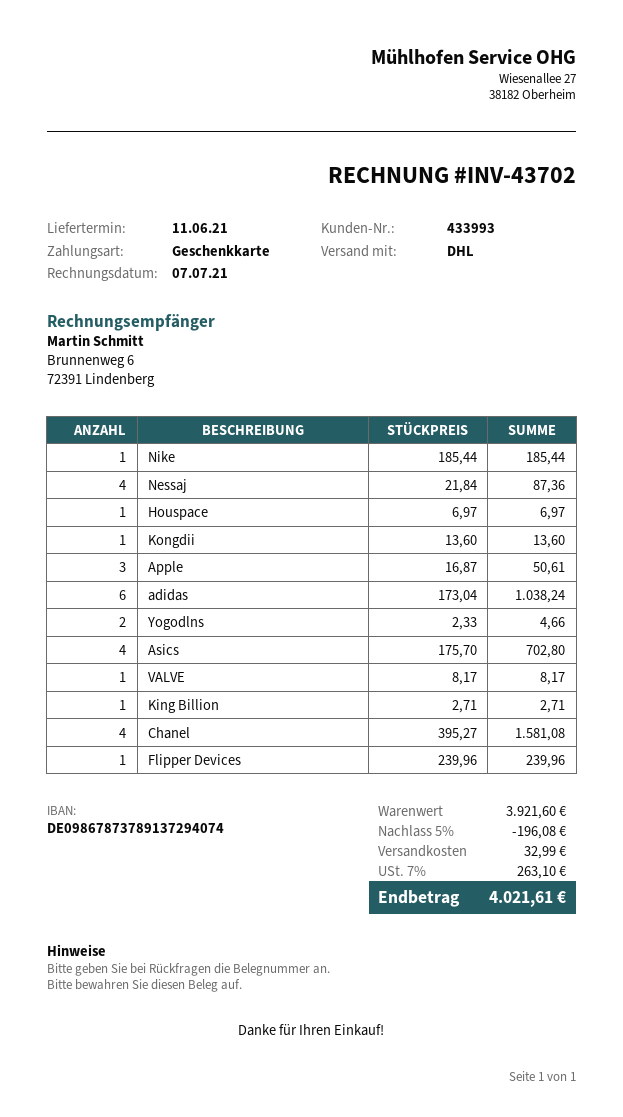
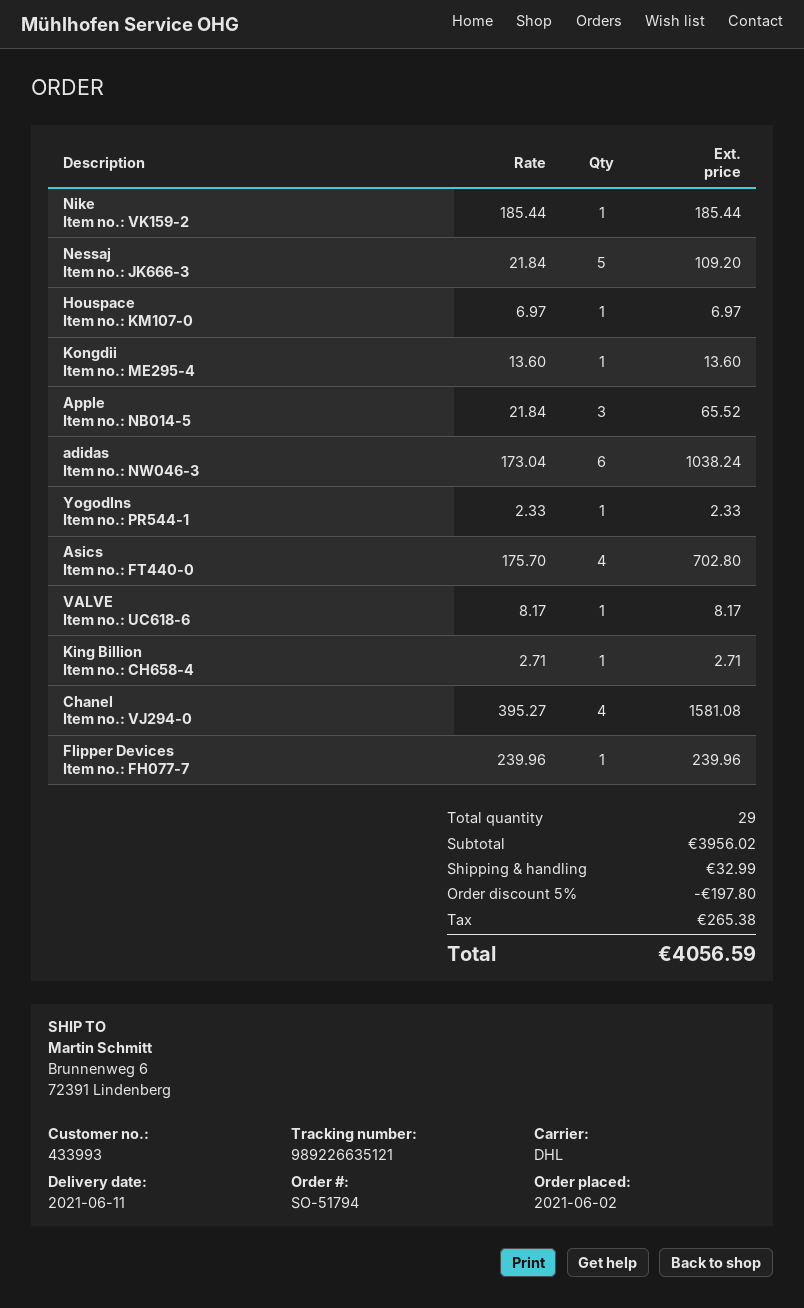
Nessaj: 4 x 21.84 = 87.36 -> 5 x 21.84 = 109.20
Apple: 3 x 16.87 = 50.61 -> 3 x 21.84 = 65.52
Yogodlns: 2 x 2.33 = 4.66 -> 1 x 2.33 = 2.33
subtotal: 3921.60 -> 3956.02
discount: 5% = 196.08 -> 5% = 197.80
tax: 263.10 -> 265.38
total: 4021.61 -> 4056.59

